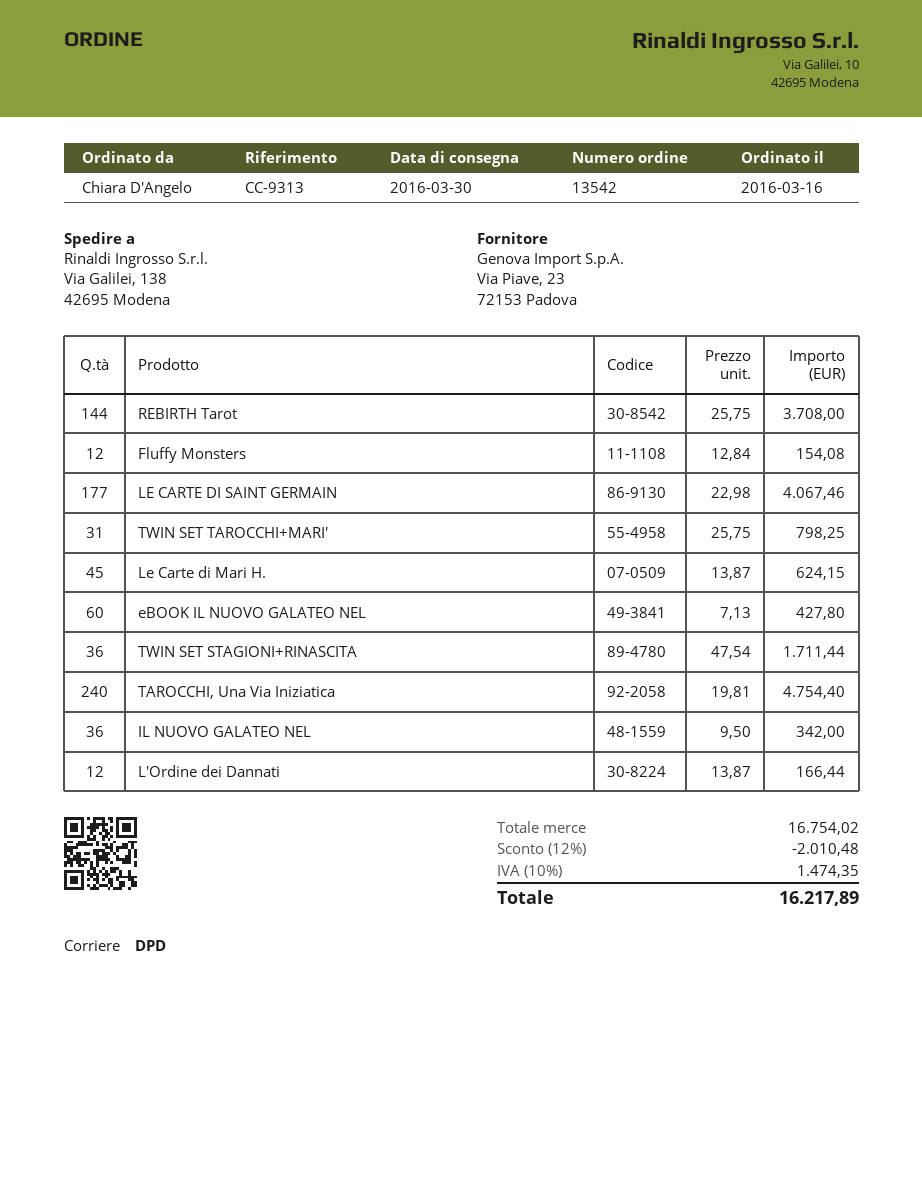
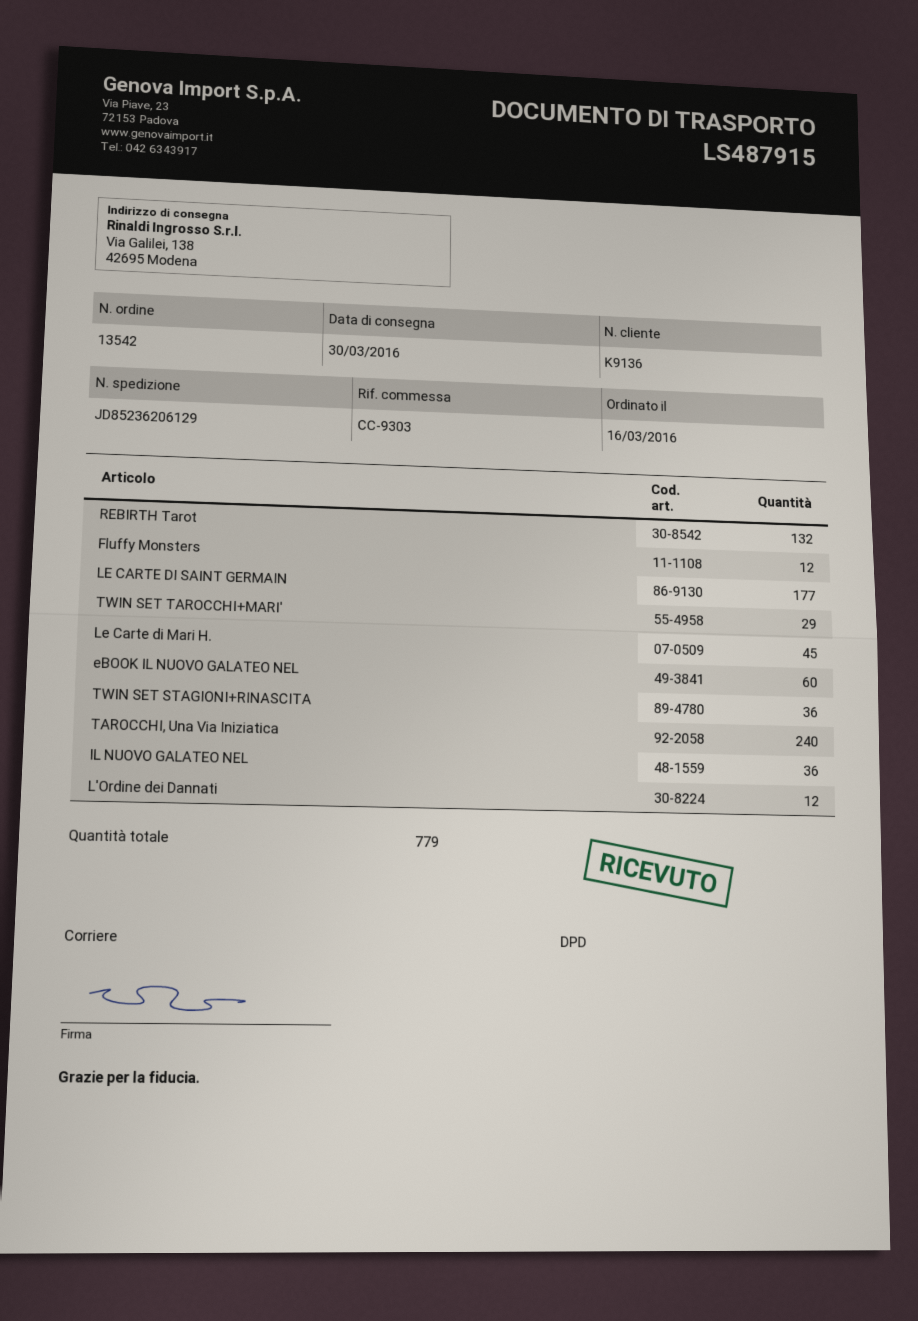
reference: CC-9313 -> CC-9303
REBIRTH Tarot: 144 -> 132
TWIN SET TAROCCHI+MARI': 31 -> 29

